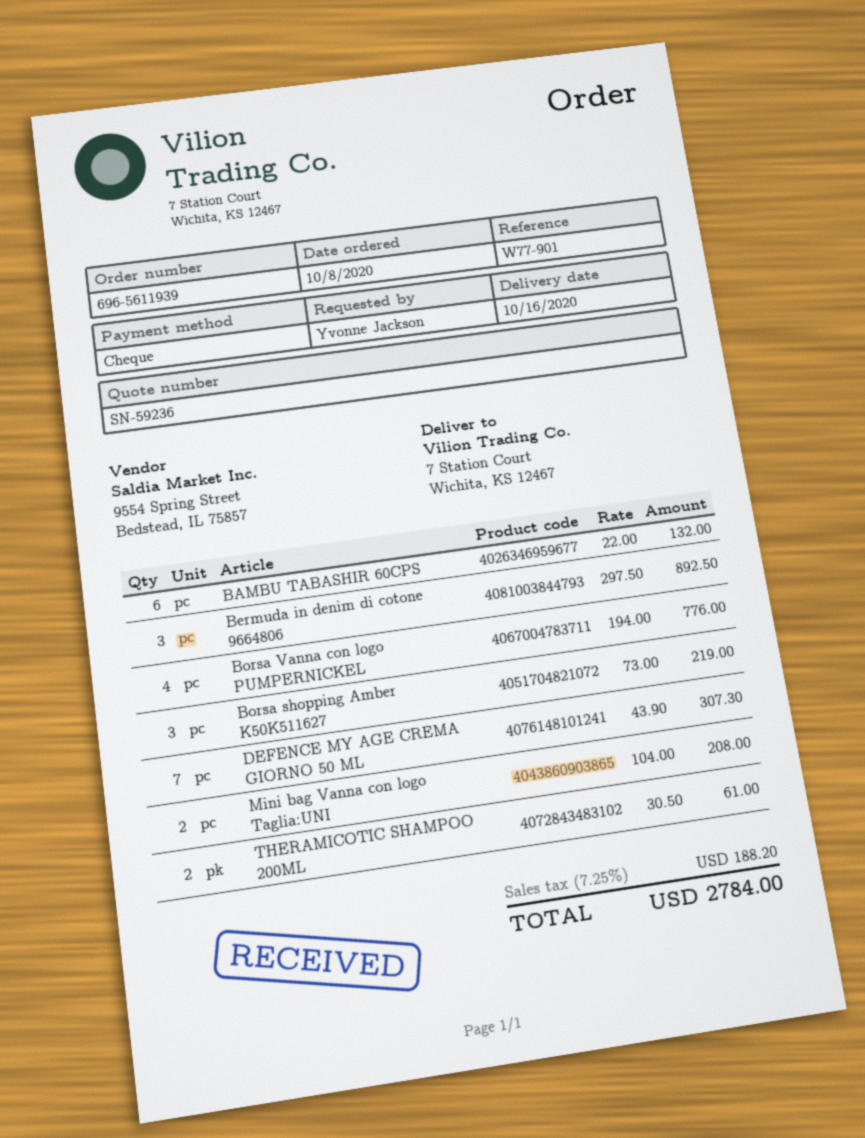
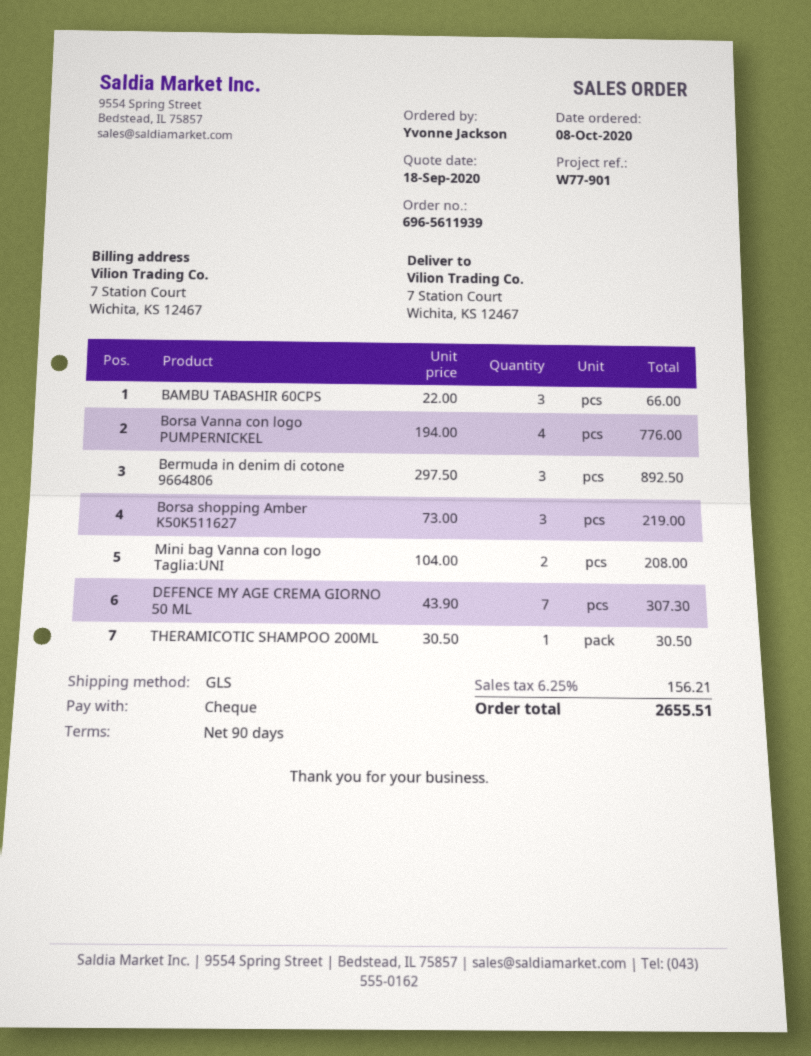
BAMBU TABASHIR 60CPS: 6 x 22.00 = 132.00 -> 3 x 22.00 = 66.00
THERAMICOTIC SHAMPOO 200ML: 2 x 30.50 = 61.00 -> 1 x 30.50 = 30.50
tax: 7.25% = 188.20 -> 6.25% = 156.21
total: 2784.00 -> 2655.51

